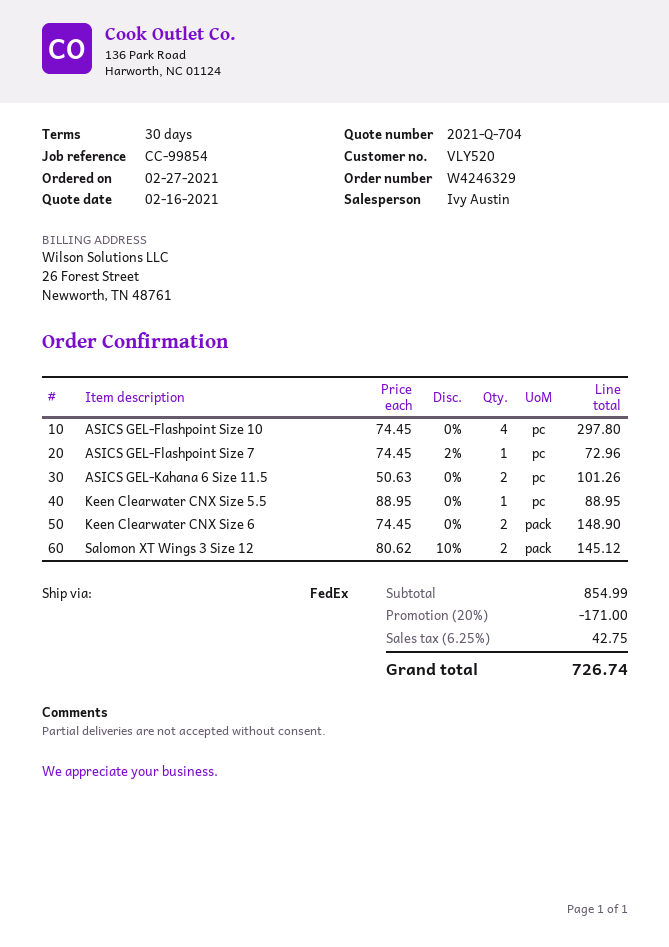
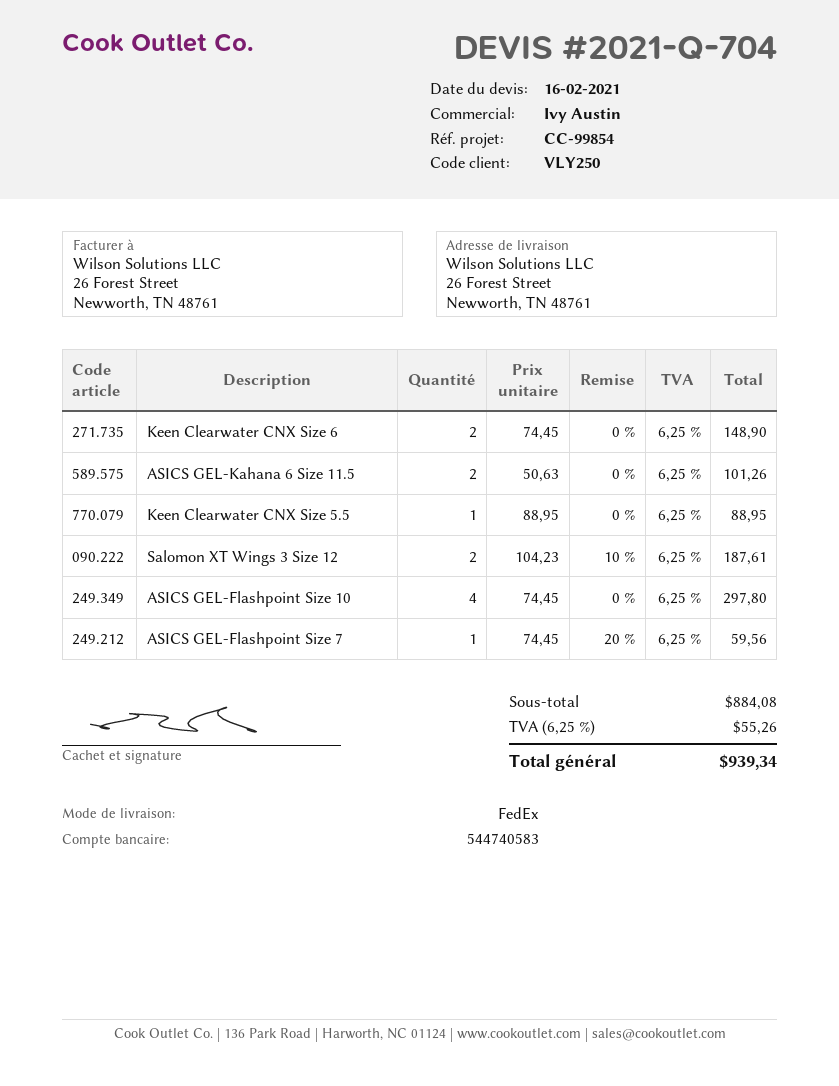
customer number: VLY520 -> VLY250
ASICS GEL-Flashpoint Size 7: 1 x 74.45 - 2% = 72.96 -> 1 x 74.45 - 20% = 59.56
Salomon XT Wings 3 Size 12: 2 x 80.62 - 10% = 145.12 -> 2 x 104.23 - 10% = 187.61
subtotal: 854.99 -> 884.08
discount: 20% = 171.00 -> none
tax: 6.25% = 42.75 -> 6.25% = 55.26
total: 726.74 -> 939.34

